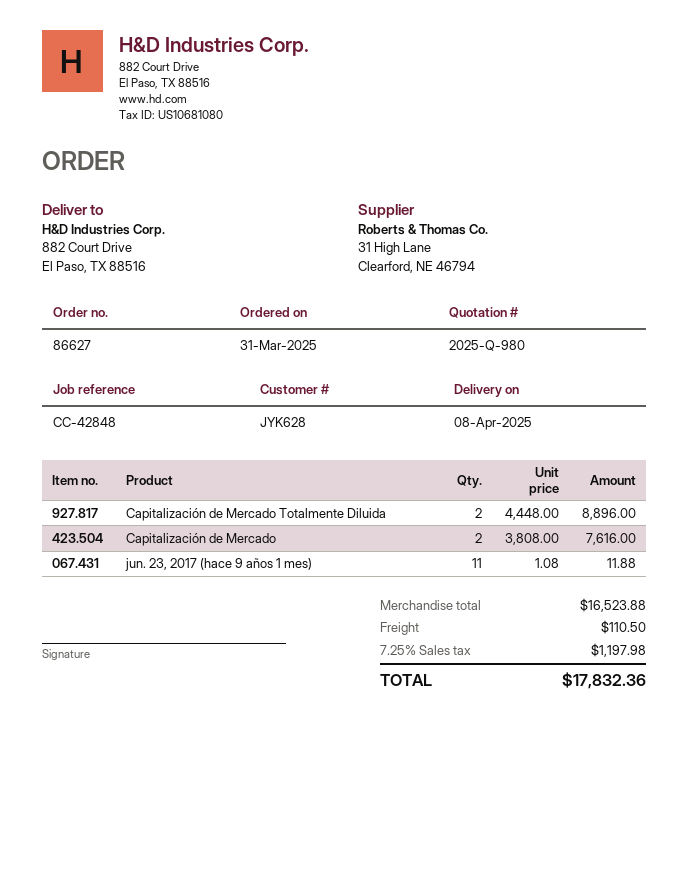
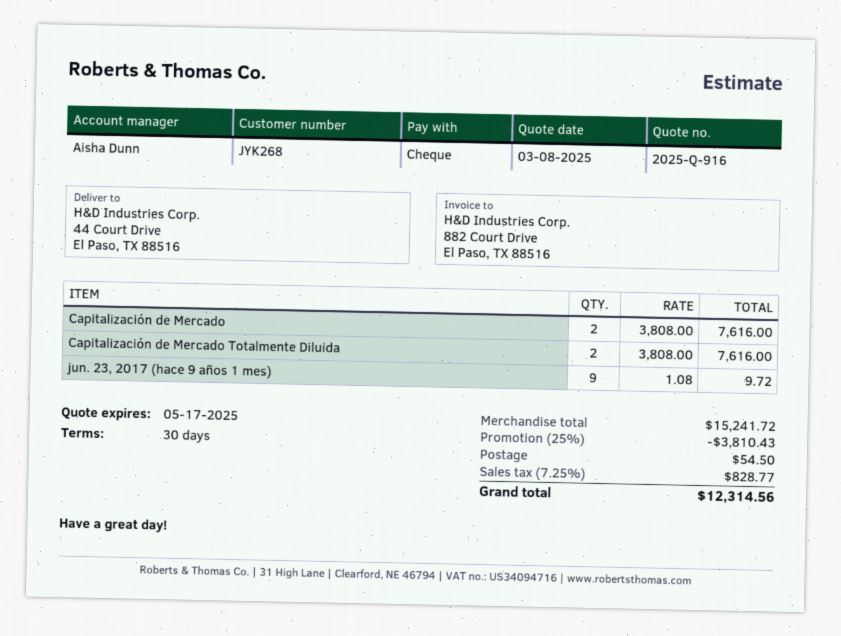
quote number: 2025-Q-980 -> 2025-Q-916
customer number: JYK628 -> JYK268
ship to: 882 Court Drive, El Paso, TX 88516 -> 44 Court Drive, El Paso, TX 88516
Capitalización de Mercado Totalmente Diluida: 2 x 4448.00 = 8896.00 -> 2 x 3808.00 = 7616.00
jun. 23, 2017 (hace 9 años 1 mes): 11 x 1.08 = 11.88 -> 9 x 1.08 = 9.72
subtotal: 16523.88 -> 15241.72
discount: none -> 25% = 3810.43
shipping: 110.50 -> 54.50
tax: 7.25% = 1197.98 -> 7.25% = 828.77
total: 17832.36 -> 12314.56

